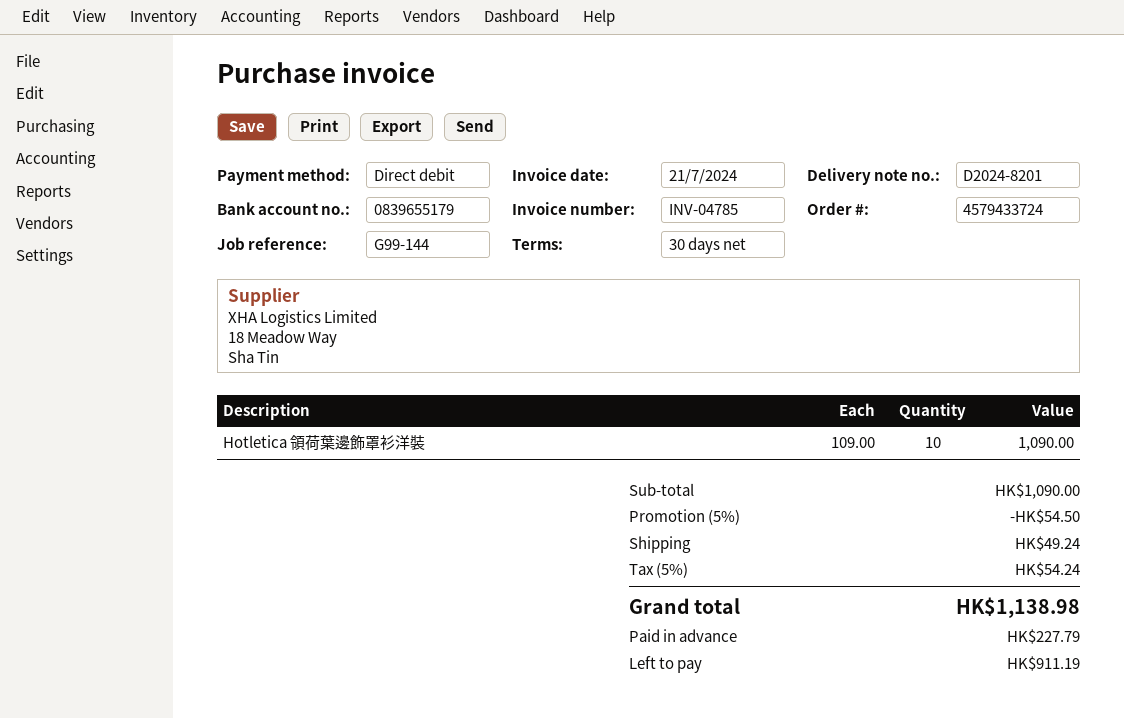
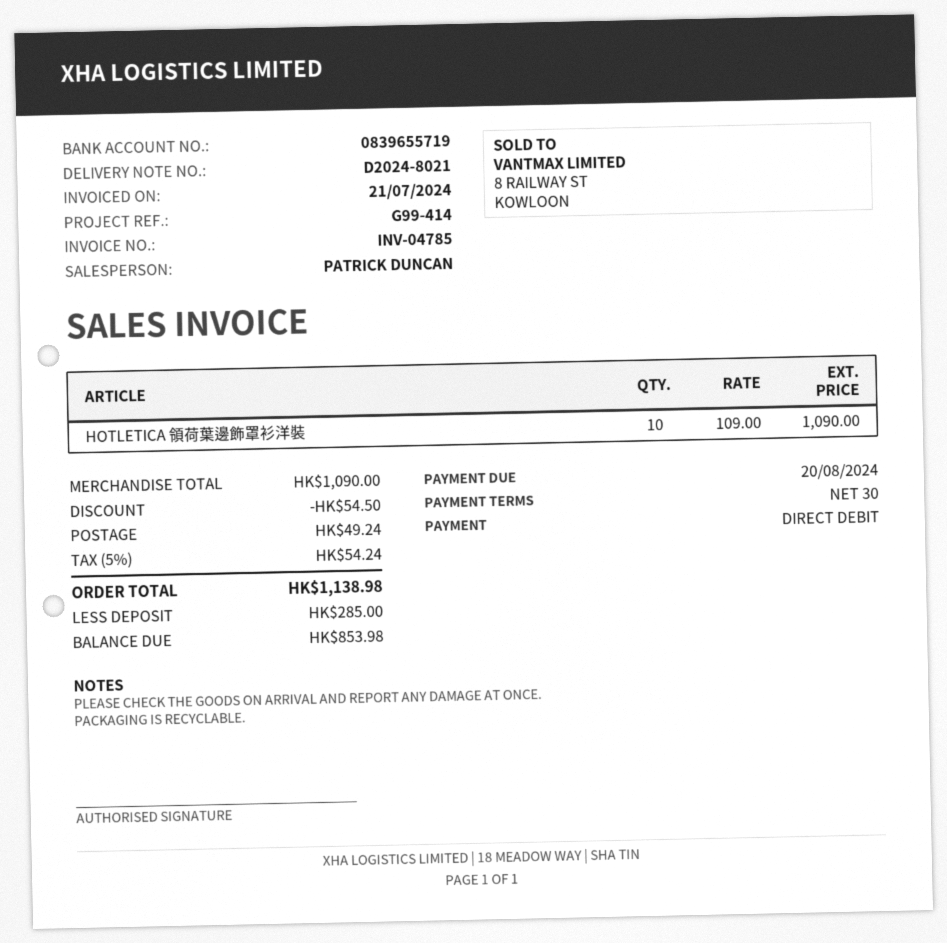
delivery note number: D2024-8201 -> D2024-8021
reference: G99-144 -> G99-414
bank account: 0839655179 -> 0839655719
deposit: 227.79 -> 285.00
balance: 911.19 -> 853.98

